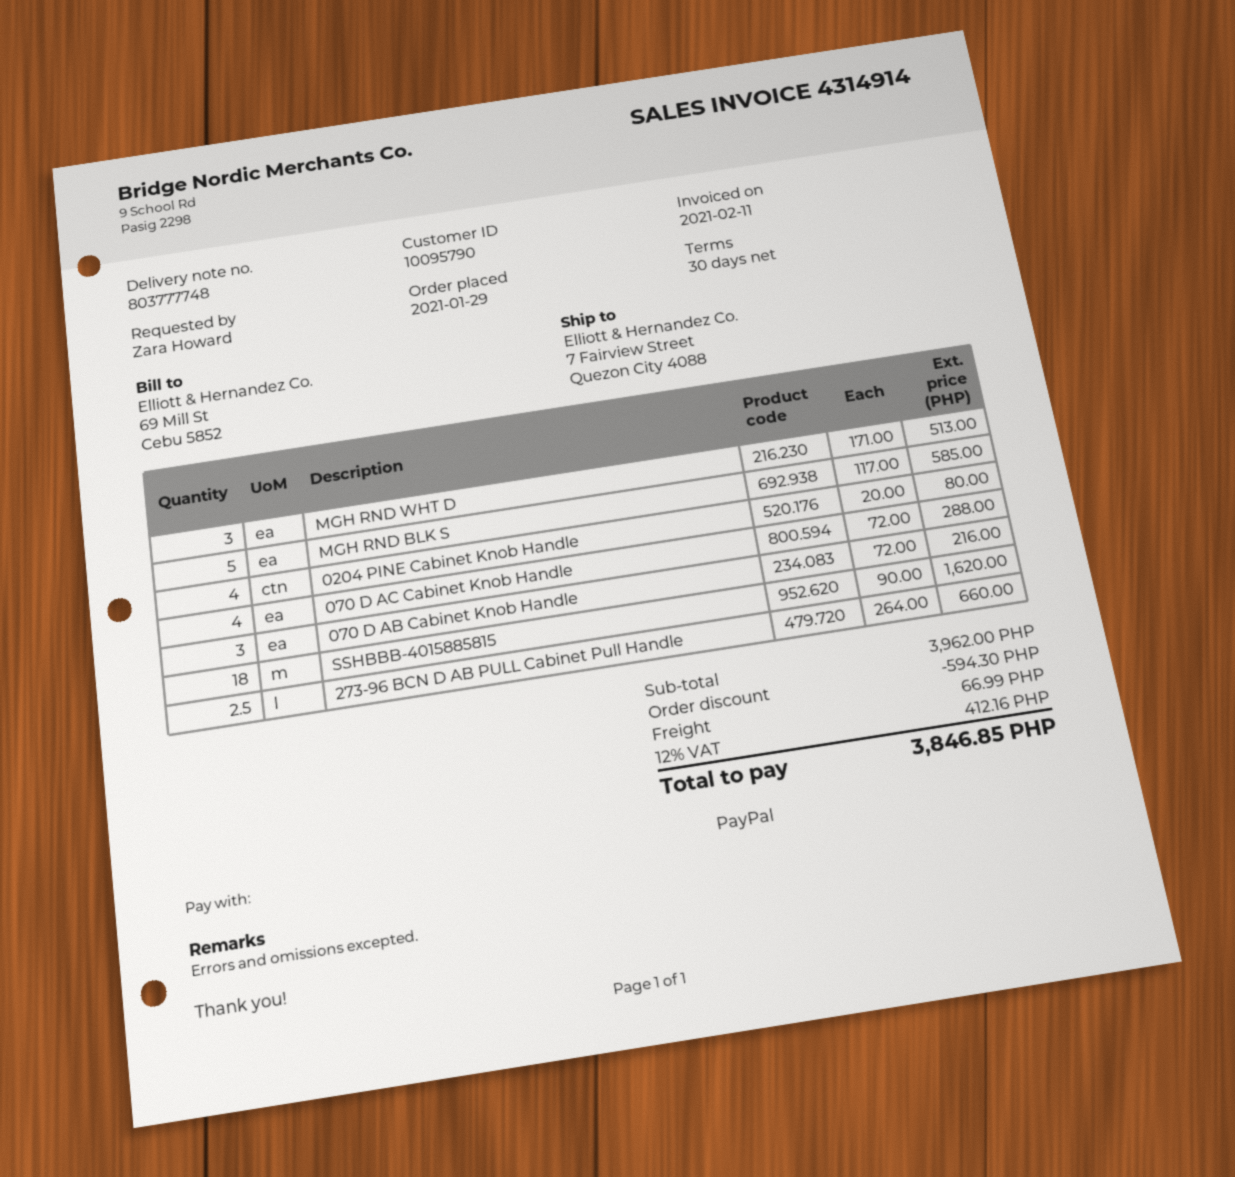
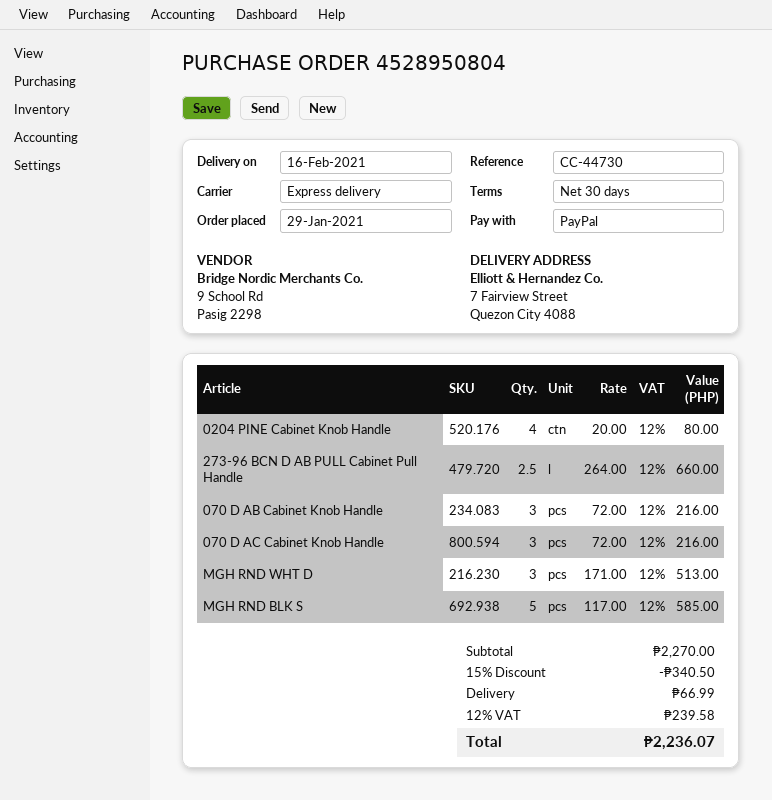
070 D AC Cabinet Knob Handle: 4 x 72.00 = 288.00 -> 3 x 72.00 = 216.00
SSHBBB-4015885815: 18 x 90.00 = 1620.00 -> none
subtotal: 3962.00 -> 2270.00
discount: 594.30 -> 340.50
tax: 12% = 412.16 -> 12% = 239.58
total: 3846.85 -> 2236.07

